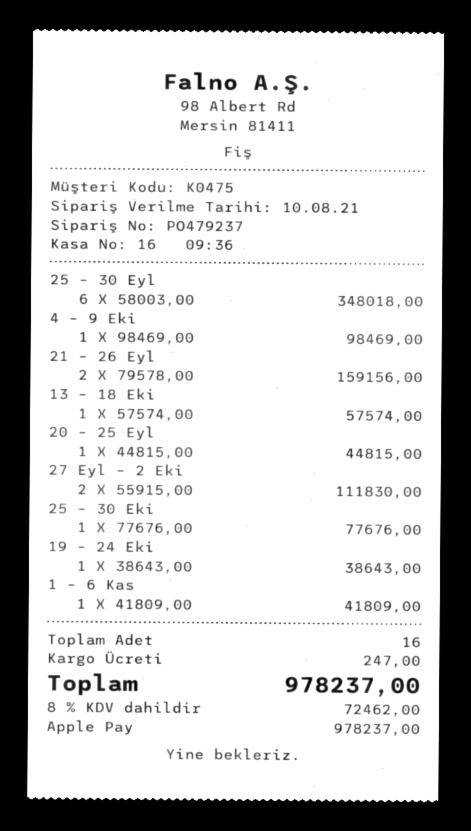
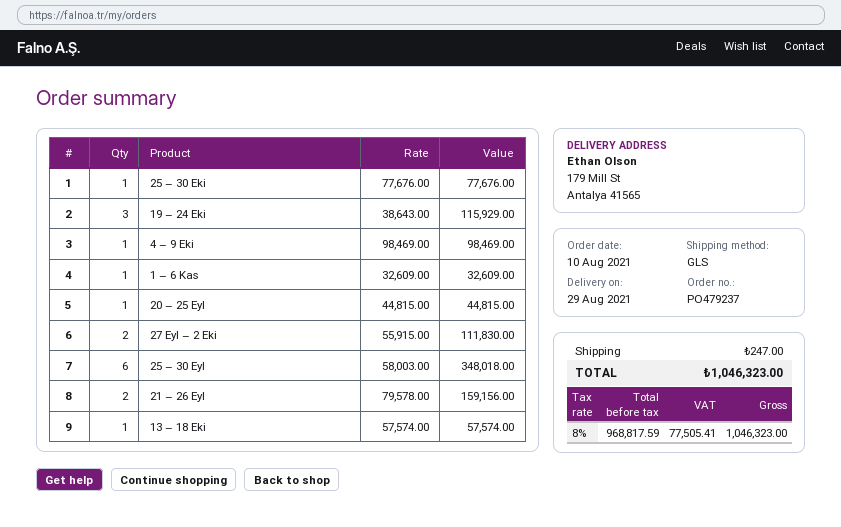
19 – 24 Eki: 1 x 38643.00 = 38643.00 -> 3 x 38643.00 = 115929.00
1 – 6 Kas: 1 x 41809.00 = 41809.00 -> 1 x 32609.00 = 32609.00
tax: 8% = 72462.00 -> 8% = 77505.41
total: 978237.00 -> 1046323.00

